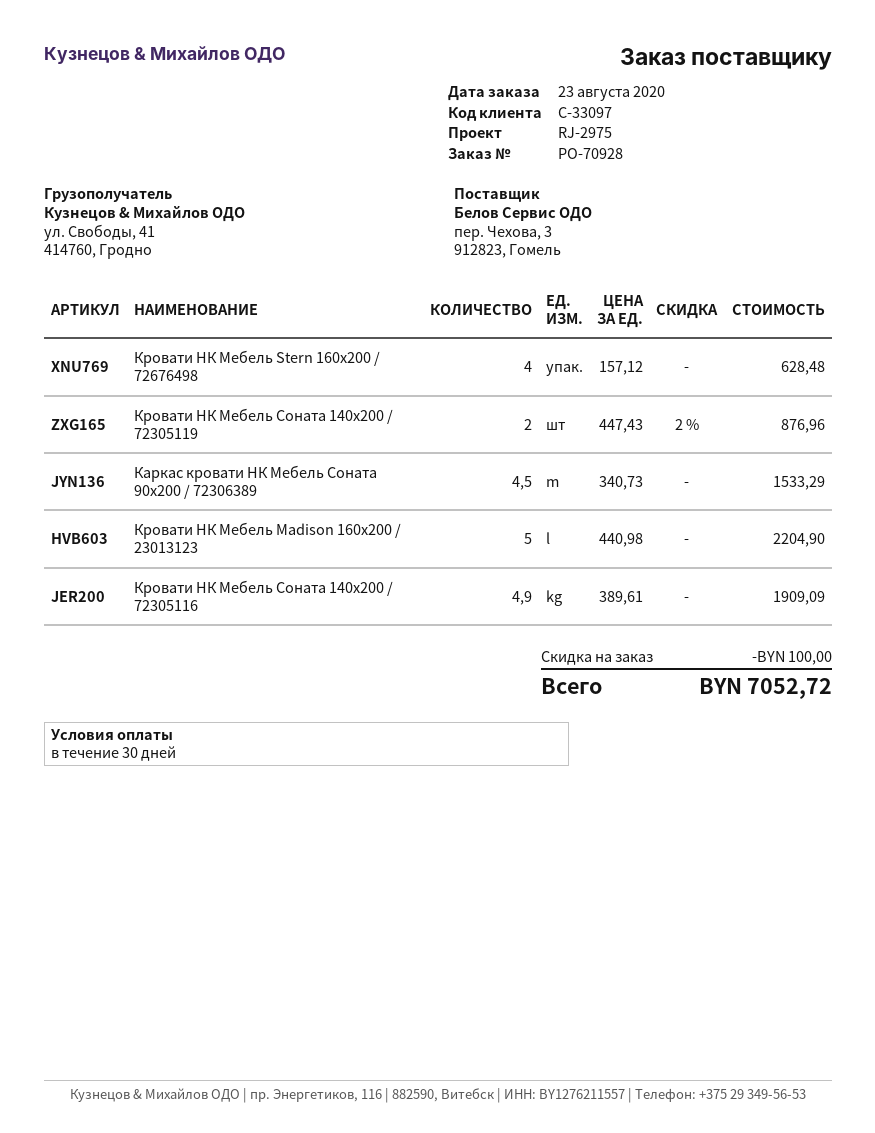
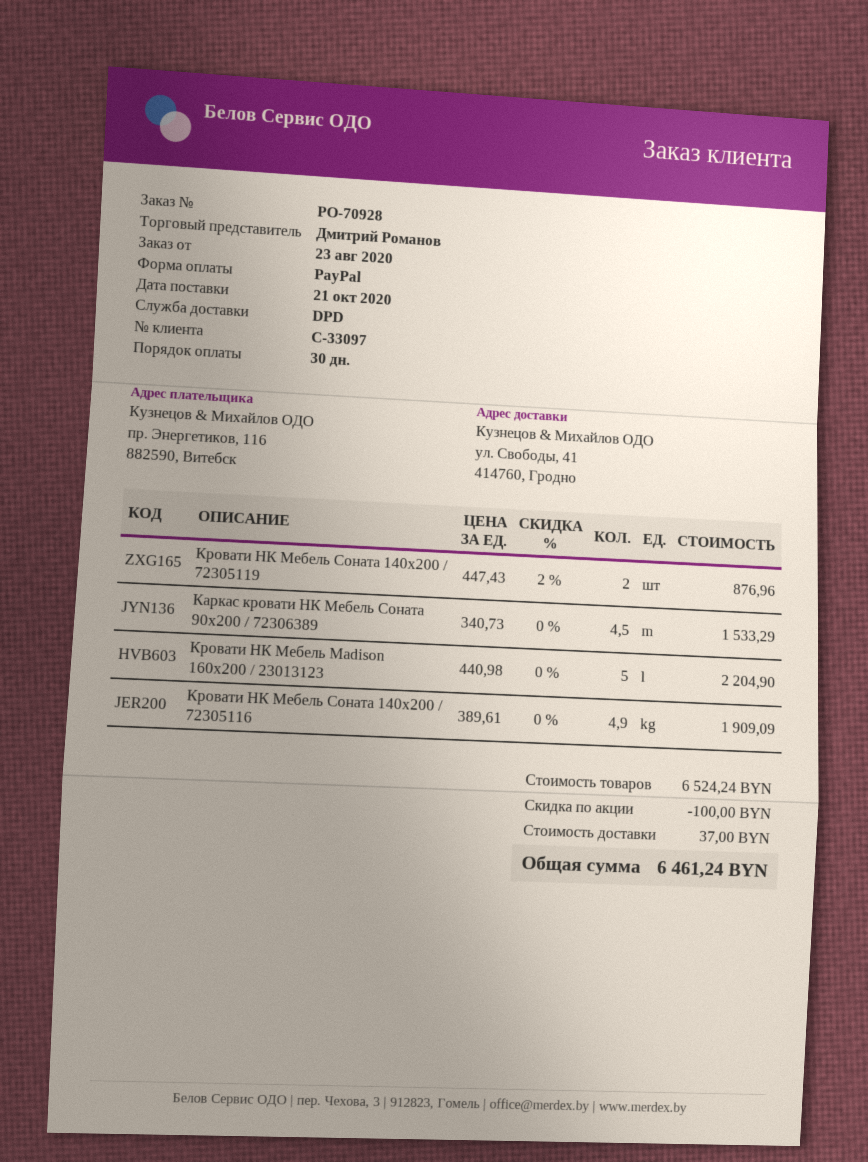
Кровати НК Мебель Stern 160x200 / 72676498: 4 x 157.12 = 628.48 -> none
shipping: none -> 37.00
total: 7052.72 -> 6461.24

